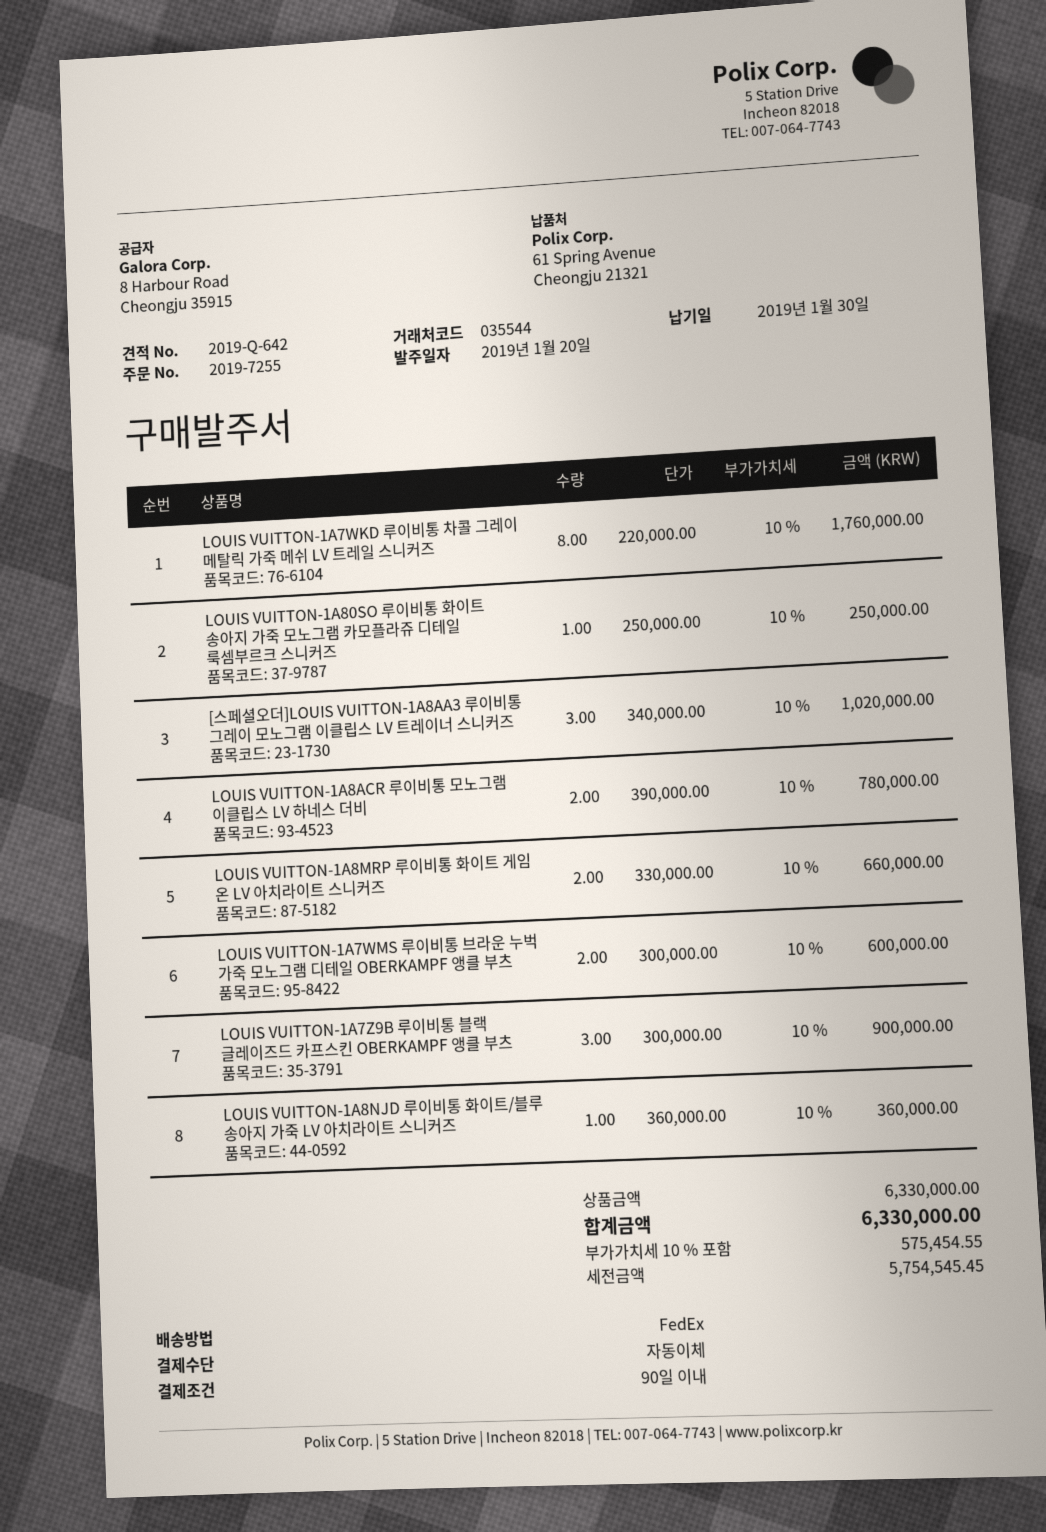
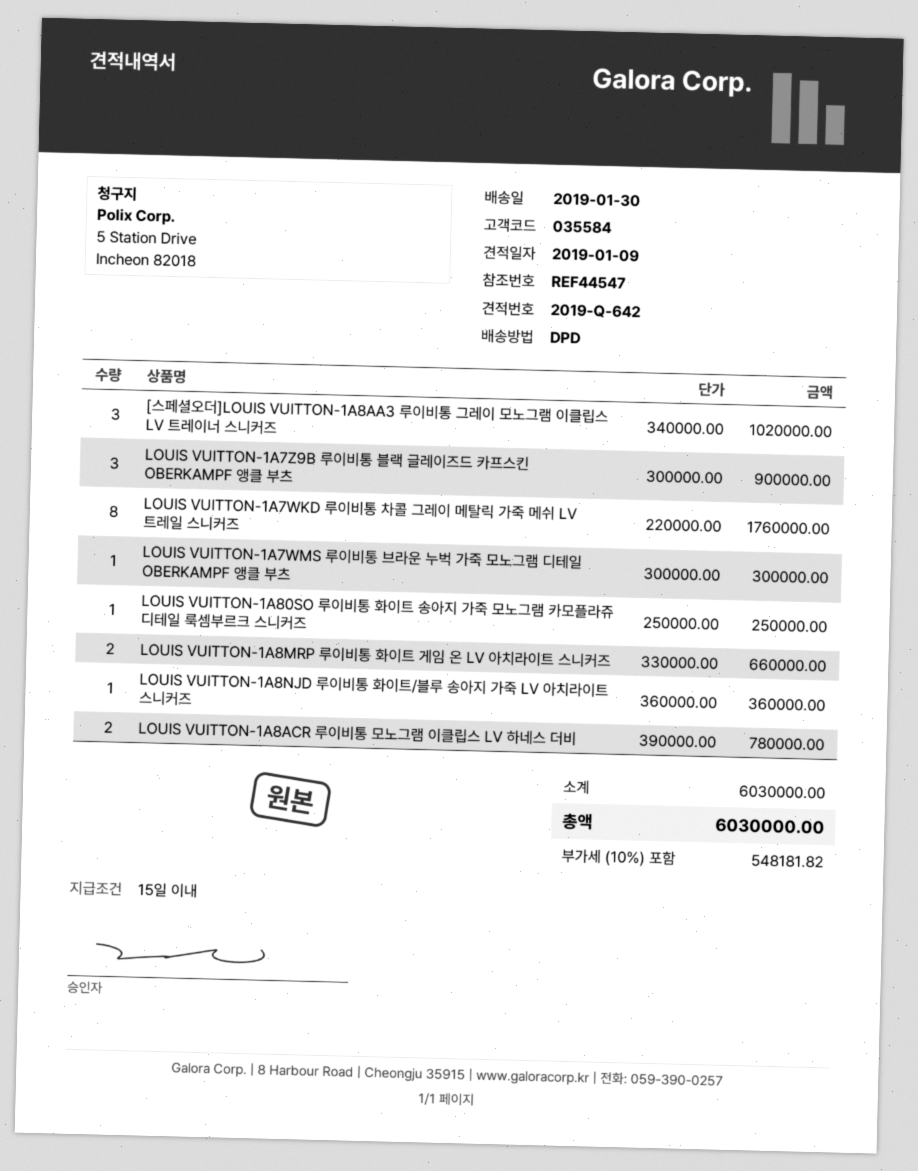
payment terms: 90 days -> 15 days
customer number: 035544 -> 035584
shipping method: FedEx -> DPD
LOUIS VUITTON-1A7WMS 루이비통 브라운 누벅 가죽 모노그램 디테일 OBERKAMPF 앵클 부츠: 2 x 300000.00 = 600000.00 -> 1 x 300000.00 = 300000.00
subtotal: 6330000.00 -> 6030000.00
tax: 10% = 575454.55 -> 10% = 548181.82
total: 6330000.00 -> 6030000.00

